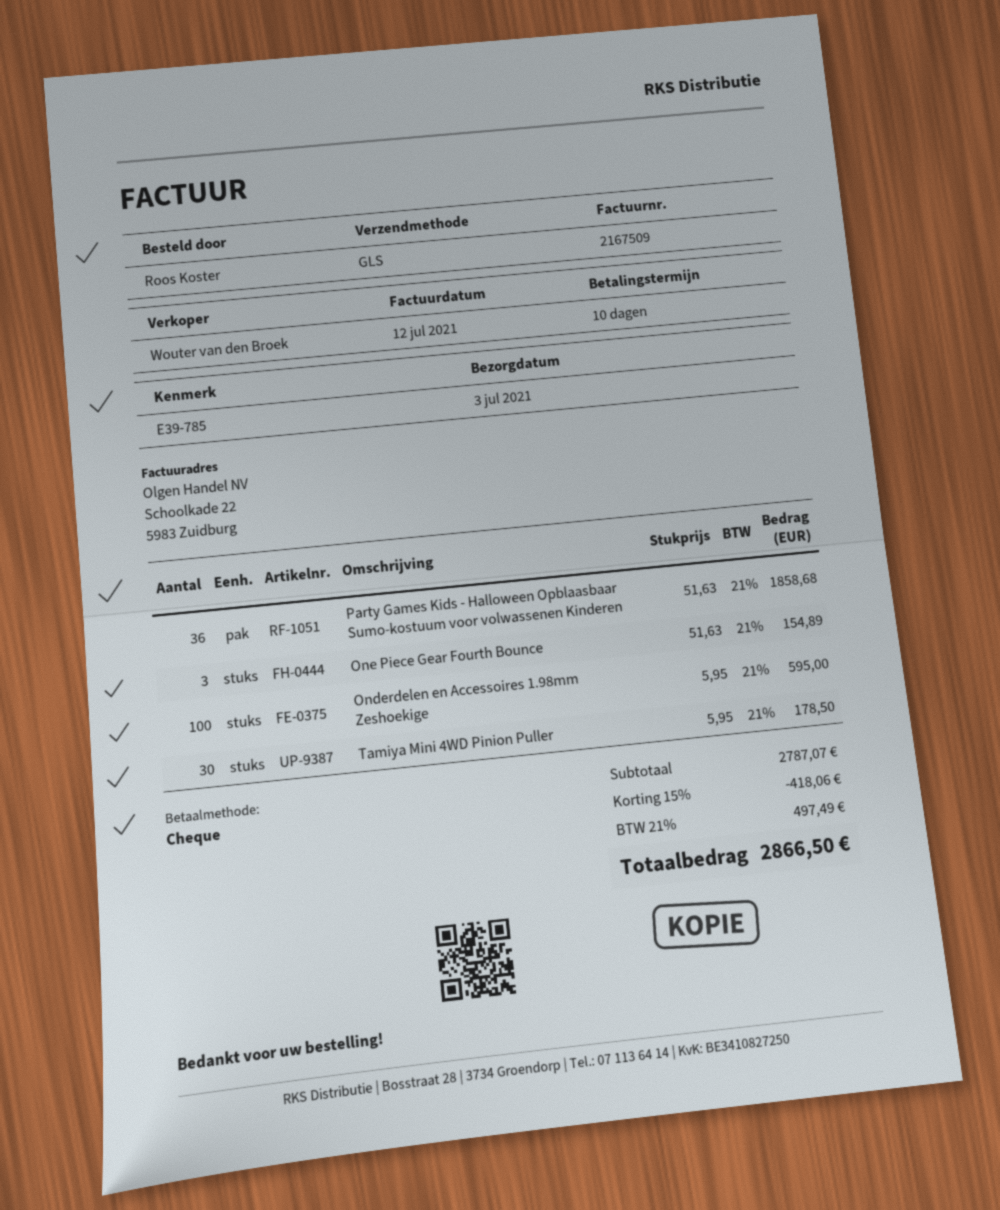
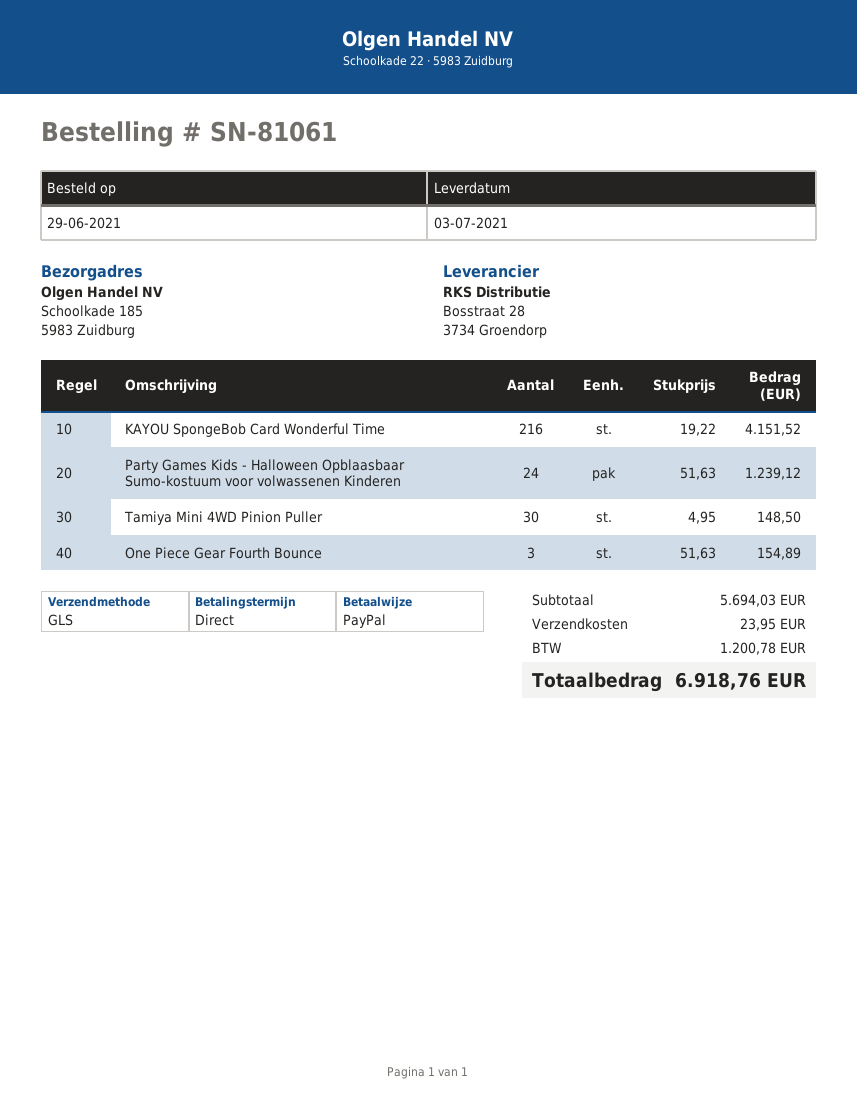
payment terms: 10 days -> on receipt
payment method: cheque -> PayPal
Party Games Kids - Halloween Opblaasbaar Sumo-kostuum voor volwassenen Kinderen: 36 x 51.63 = 1858.68 -> 24 x 51.63 = 1239.12
Onderdelen en Accessoires 1.98mm Zeshoekige: 100 x 5.95 = 595.00 -> none
Tamiya Mini 4WD Pinion Puller: 30 x 5.95 = 178.50 -> 30 x 4.95 = 148.50
KAYOU SpongeBob Card Wonderful Time: none -> 216 x 19.22 = 4151.52
subtotal: 2787.07 -> 5694.03
discount: 15% = 418.06 -> none
shipping: none -> 23.95
tax: 497.49 -> 1200.78
total: 2866.50 -> 6918.76

